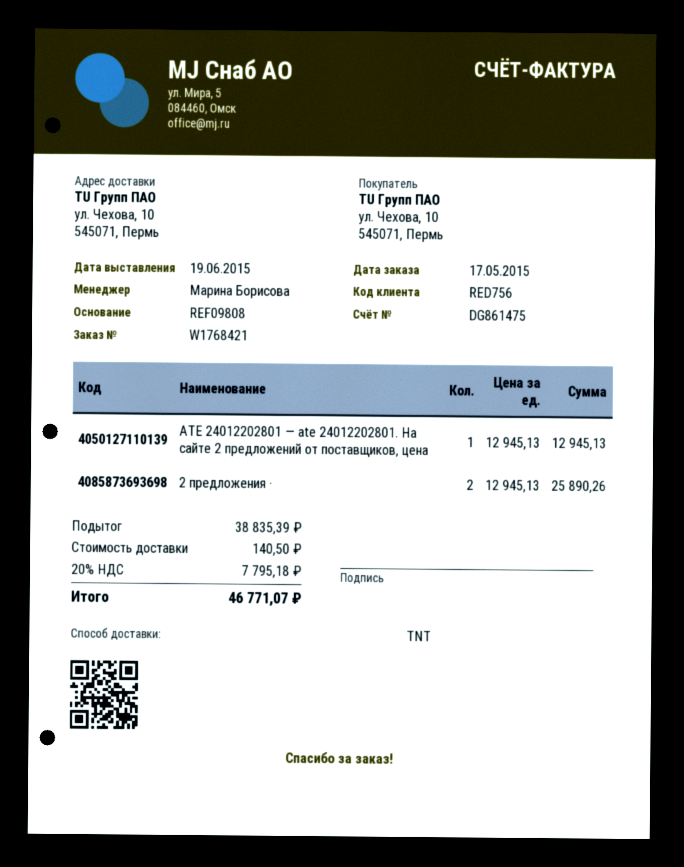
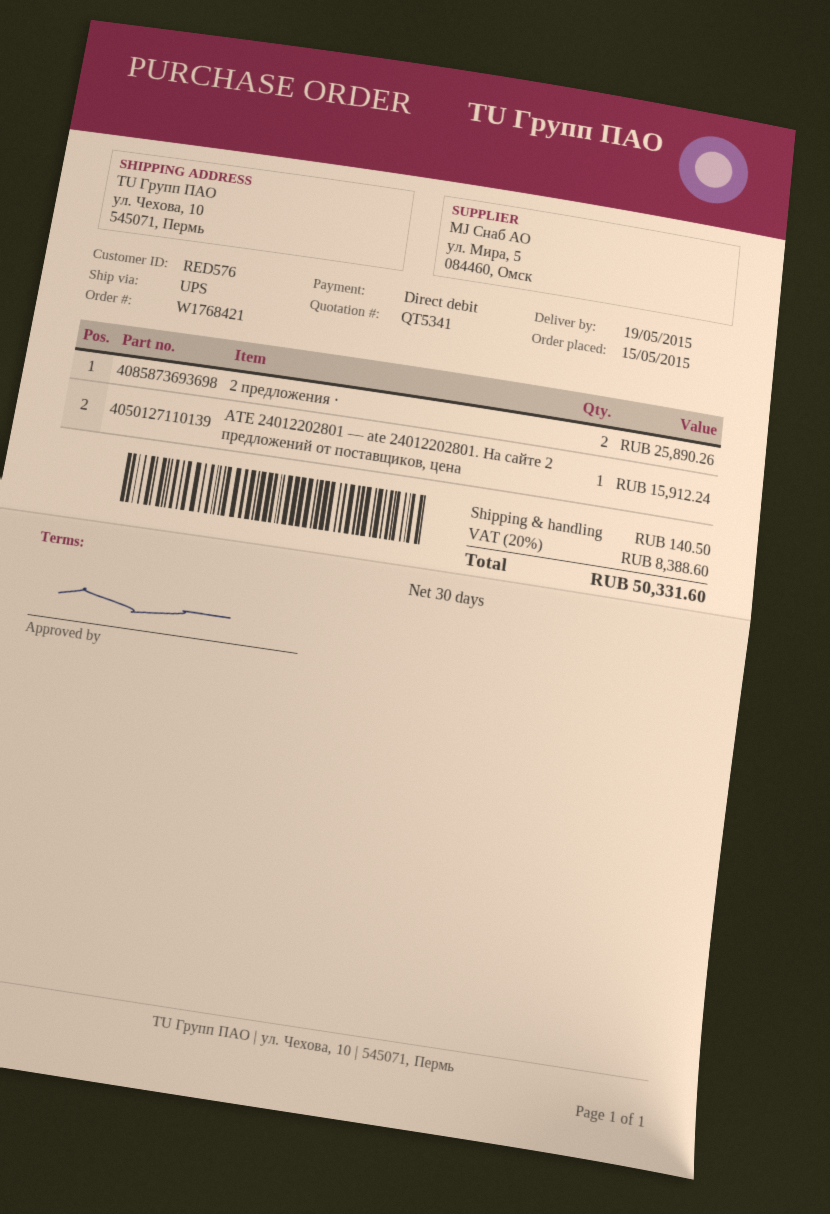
order date: 2015-05-17 -> 2015-05-15
customer number: RED756 -> RED576
shipping method: TNT -> UPS
ATE 24012202801 — ate 24012202801. На сайте 2 предложений от поставщиков, цена: 1 for 12945.13 -> 1 for 15912.24
tax: 20% = 7795.18 -> 20% = 8388.60
total: 46771.07 -> 50331.60

